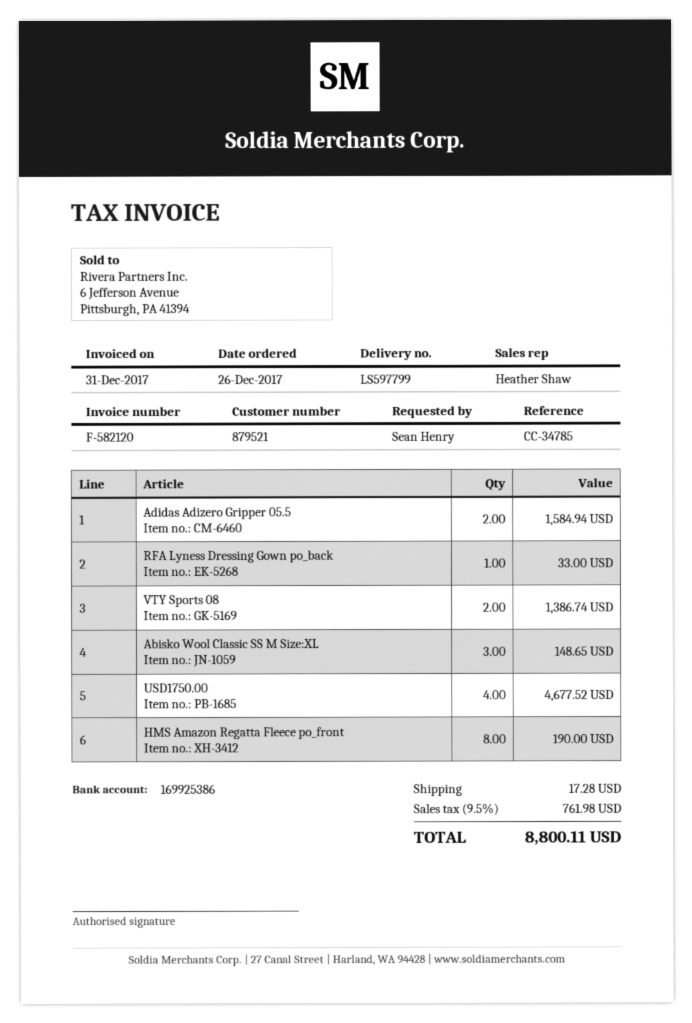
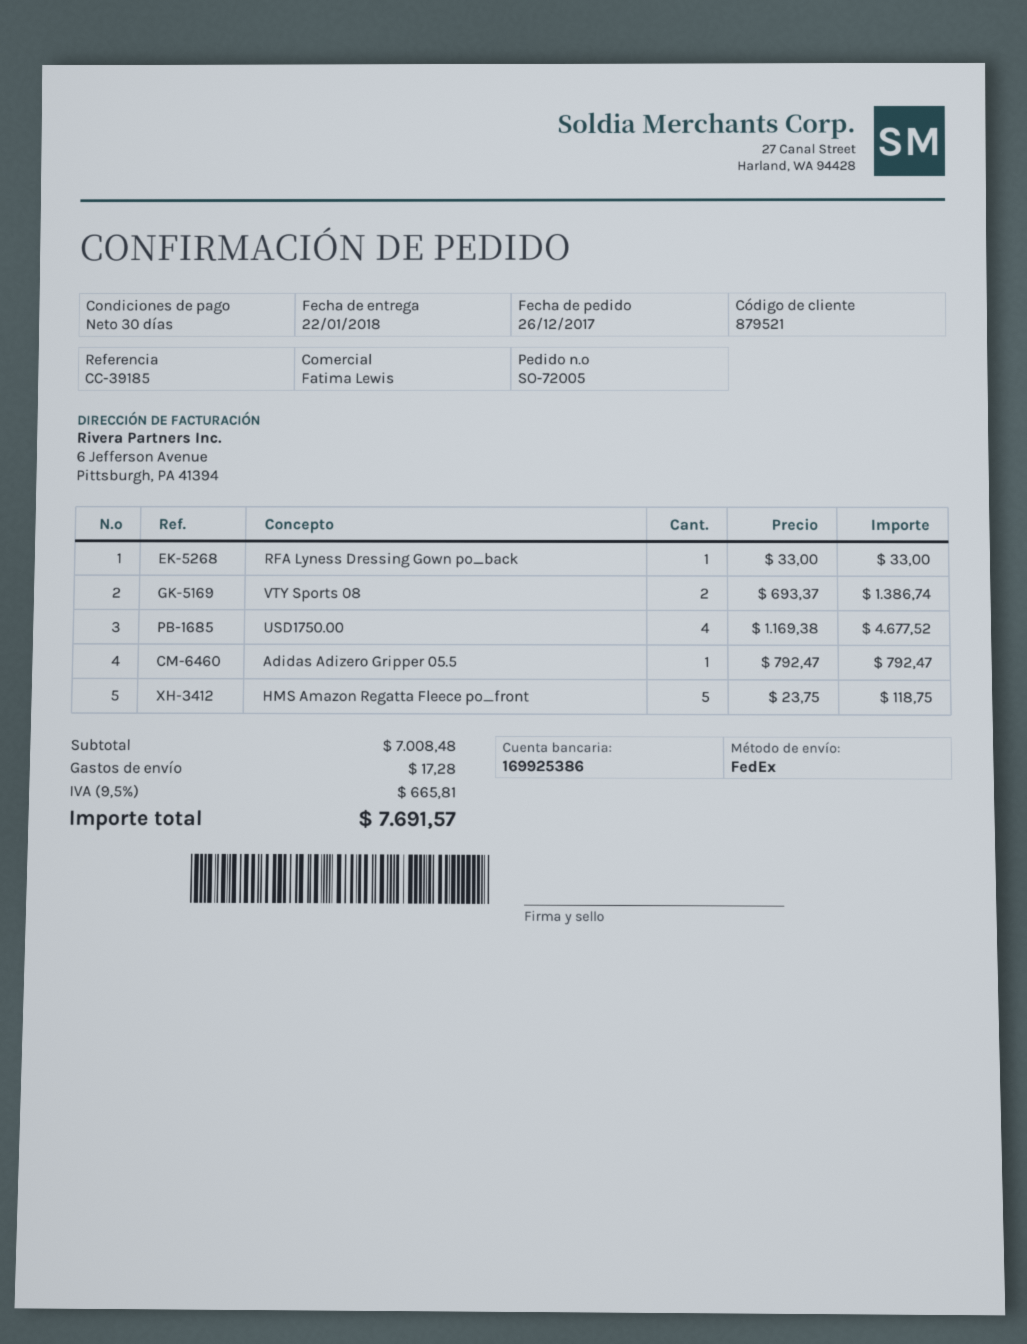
reference: CC-34785 -> CC-39185
sales rep: Heather Shaw -> Fatima Lewis
Adidas Adizero Gripper 05.5: 2 for 1584.94 -> 1 for 792.47
Abisko Wool Classic SS M Size:XL: 3 for 148.65 -> none
HMS Amazon Regatta Fleece po_front: 8 for 190.00 -> 5 for 118.75
tax: 9.5% = 761.98 -> 9.5% = 665.81
total: 8800.11 -> 7691.57

